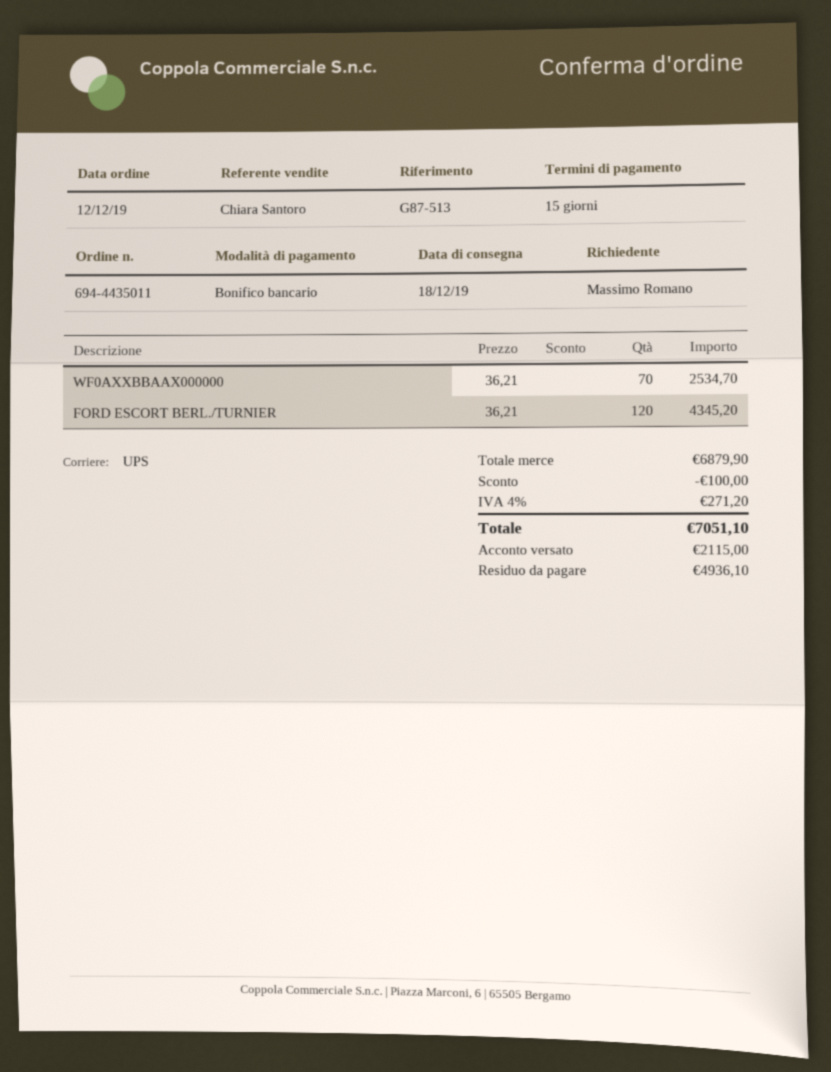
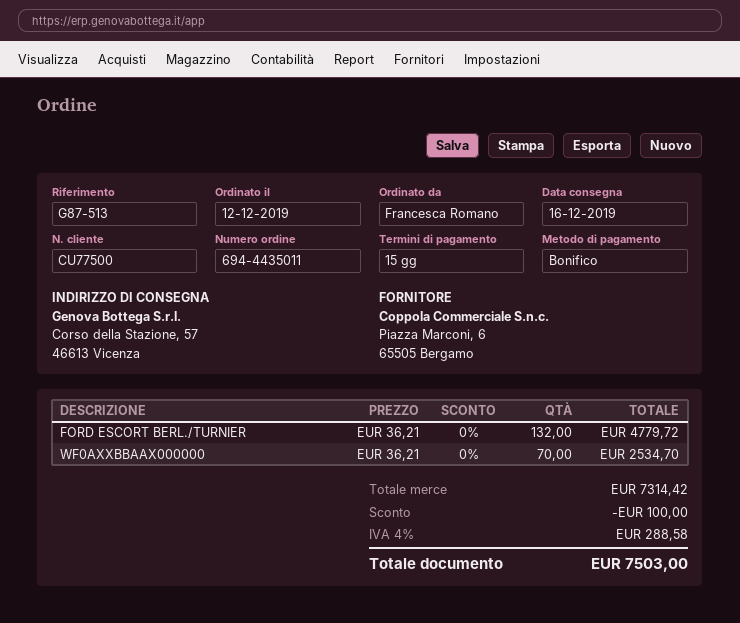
delivery date: 2019-12-18 -> 2019-12-16
ordered by: Massimo Romano -> Francesca Romano
FORD ESCORT BERL./TURNIER: 120 x 36.21 = 4345.20 -> 132 x 36.21 = 4779.72
subtotal: 6879.90 -> 7314.42
tax: 4% = 271.20 -> 4% = 288.58
total: 7051.10 -> 7503.00

